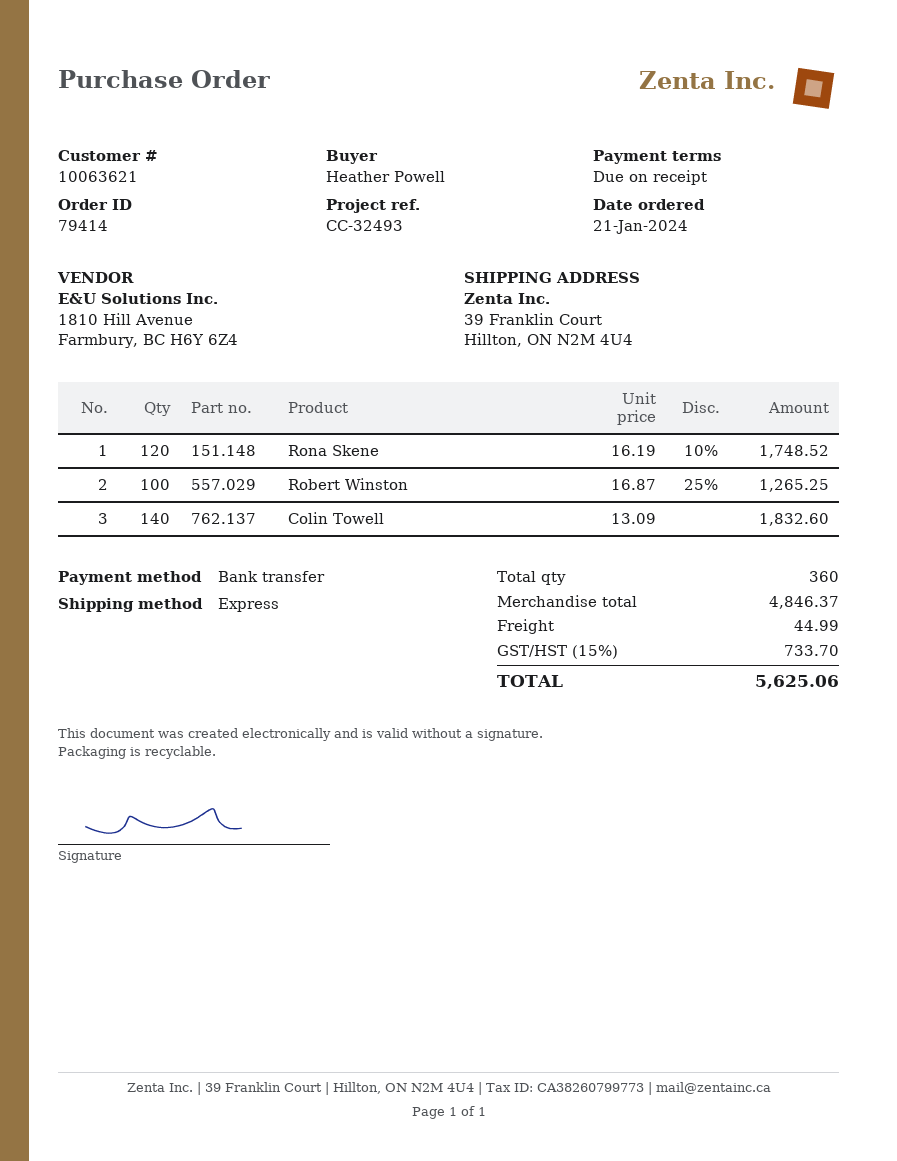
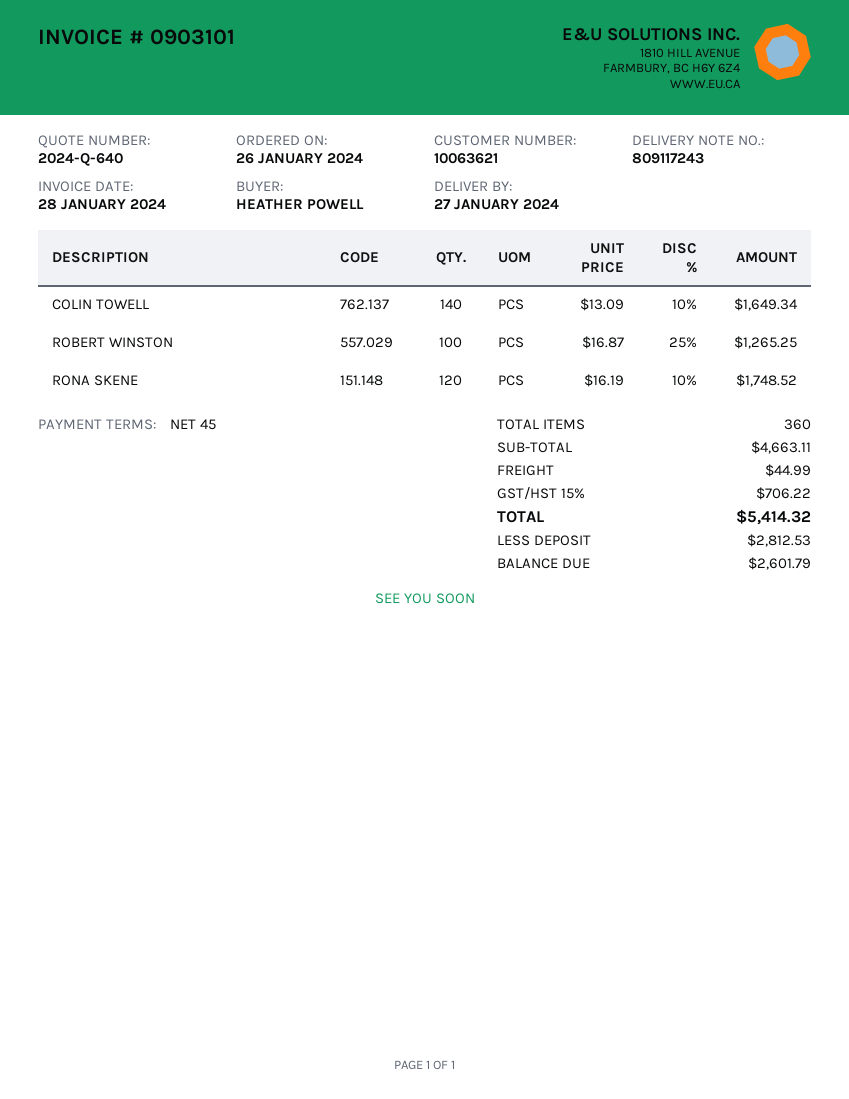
order date: 2024-01-21 -> 2024-01-26
payment terms: on receipt -> 45 days
Colin Towell: 140 x 13.09 = 1832.60 -> 140 x 13.09 - 10% = 1649.34
subtotal: 4846.37 -> 4663.11
tax: 15% = 733.70 -> 15% = 706.22
total: 5625.06 -> 5414.32

